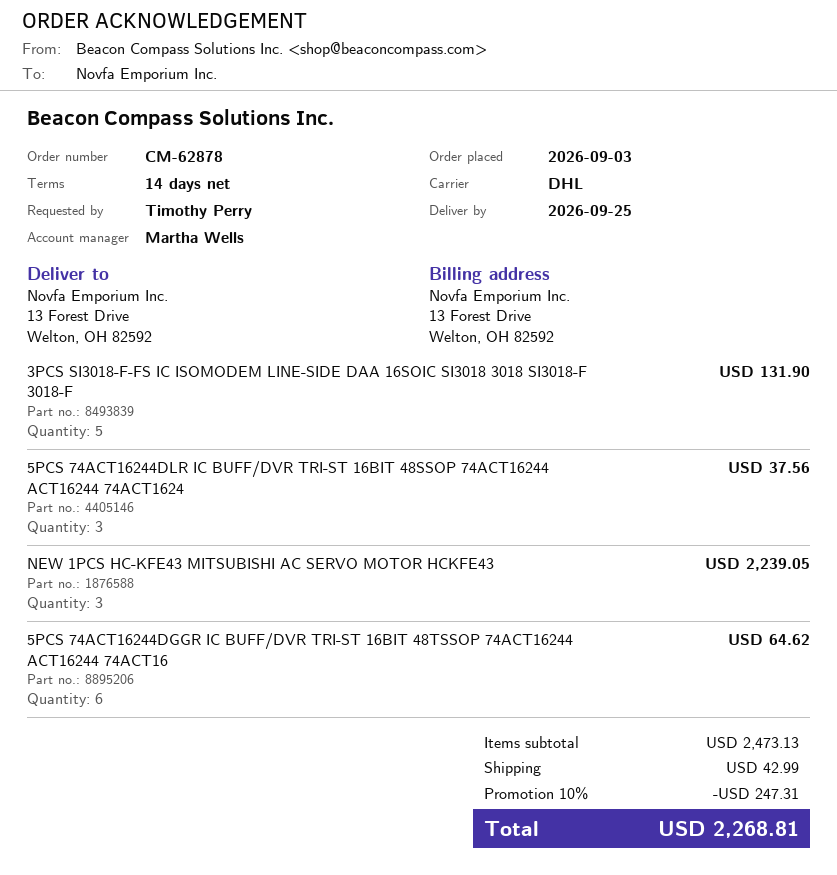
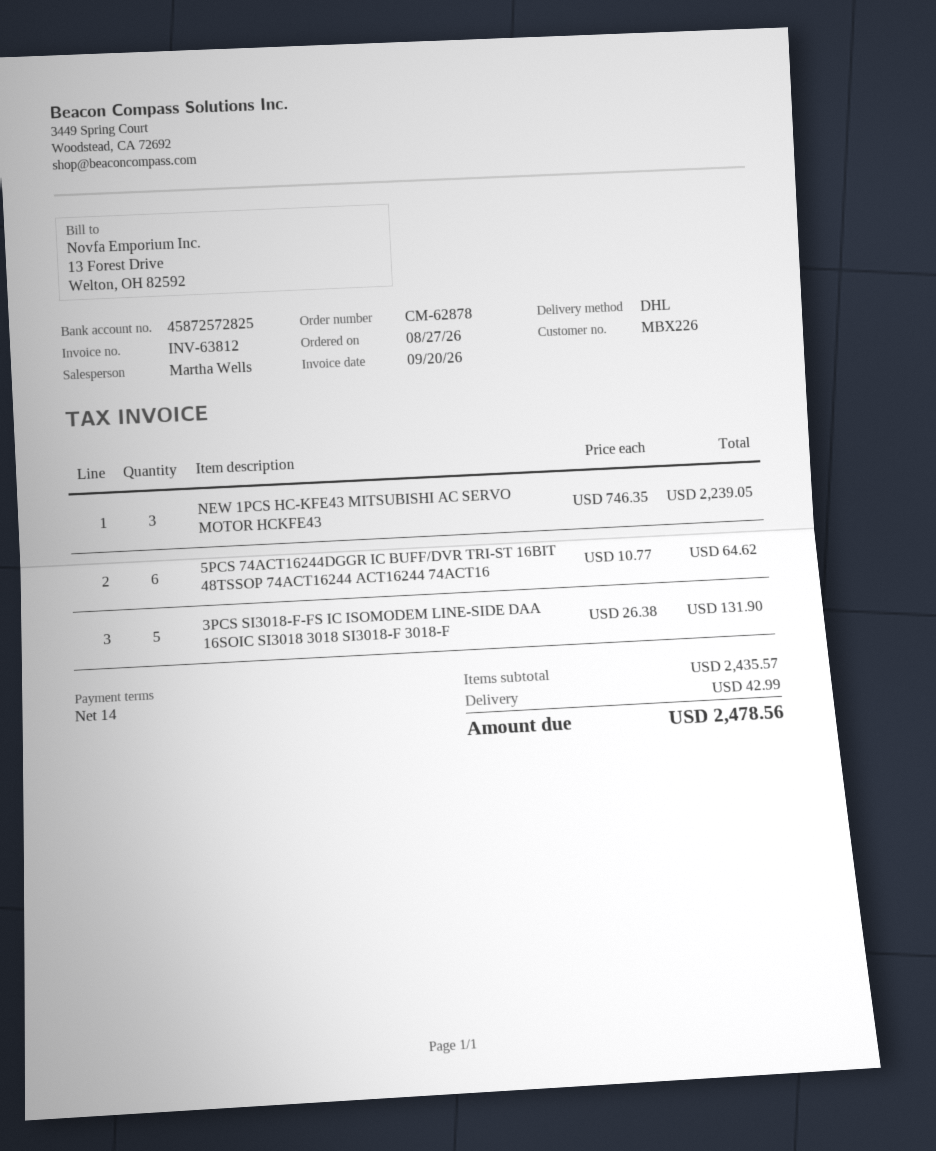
order date: 2026-09-03 -> 2026-08-27
5PCS 74ACT16244DLR IC BUFF/DVR TRI-ST 16BIT 48SSOP 74ACT16244 ACT16244 74ACT1624: 3 for 37.56 -> none
subtotal: 2473.13 -> 2435.57
discount: 10% = 247.31 -> none
total: 2268.81 -> 2478.56

